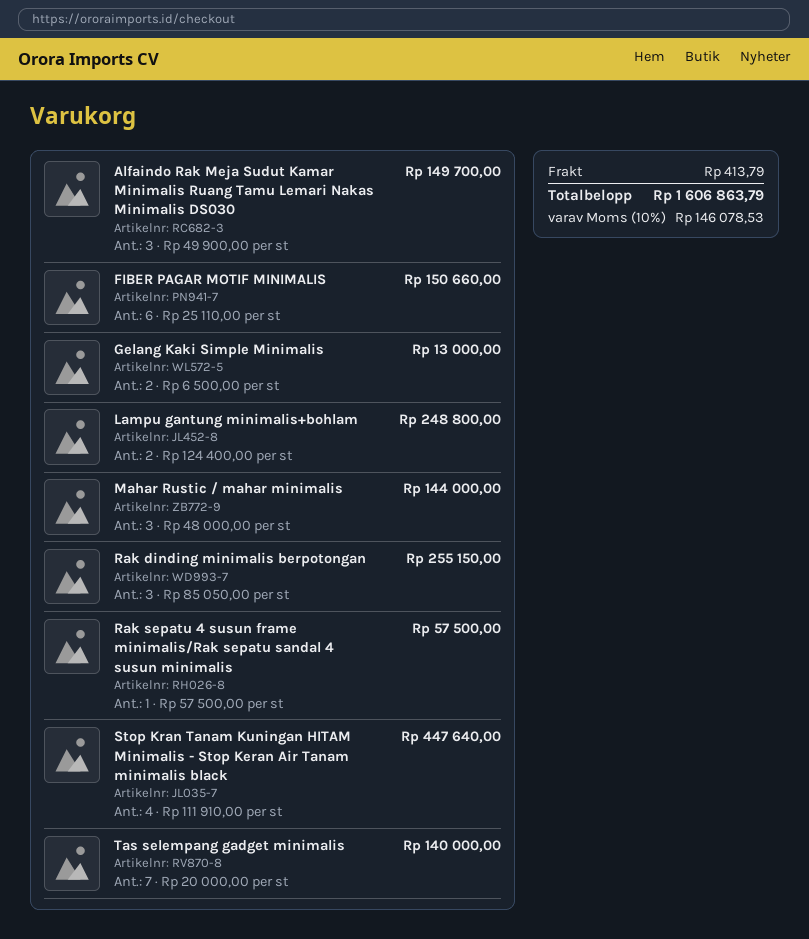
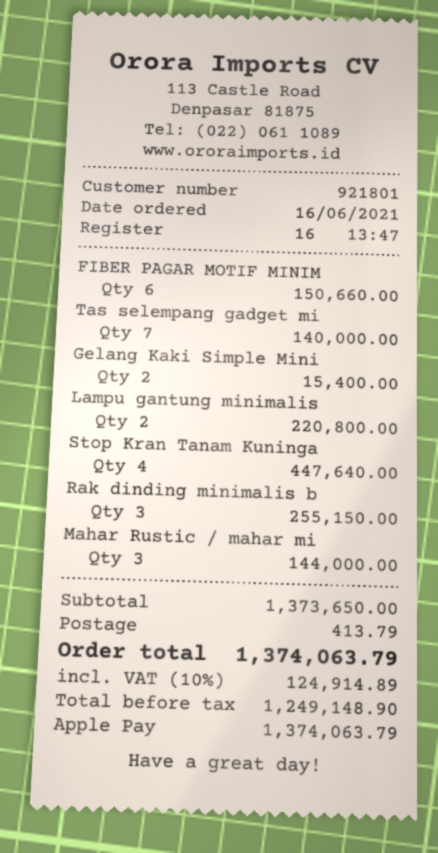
Alfaindo Rak Meja Sudut Kamar Minimalis Ruang Tamu Lemari Nakas Minimalis DS030: 3 for 149700.00 -> none
Gelang Kaki Simple Minimalis: 2 for 13000.00 -> 2 for 15400.00
Lampu gantung minimalis+bohlam: 2 for 248800.00 -> 2 for 220800.00
Rak sepatu 4 susun frame minimalis/Rak sepatu sandal 4 susun minimalis: 1 for 57500.00 -> none
tax: 10% = 146078.53 -> 10% = 124914.89
total: 1606863.79 -> 1374063.79

